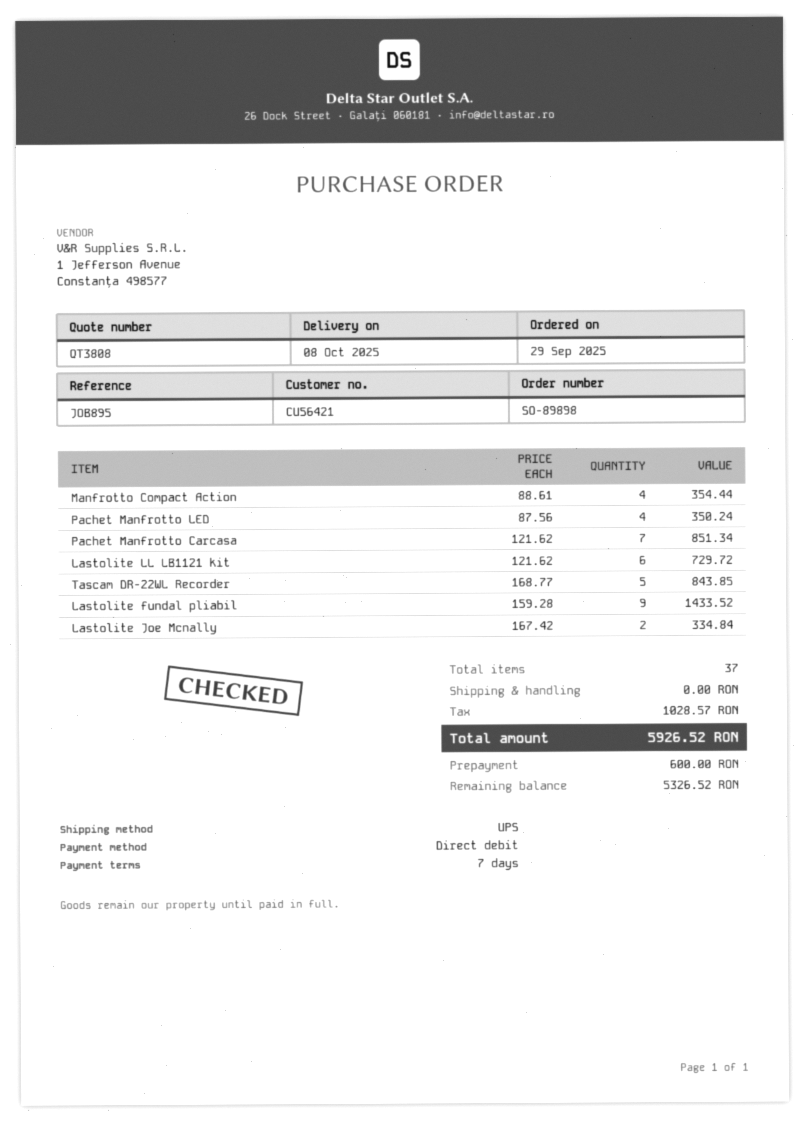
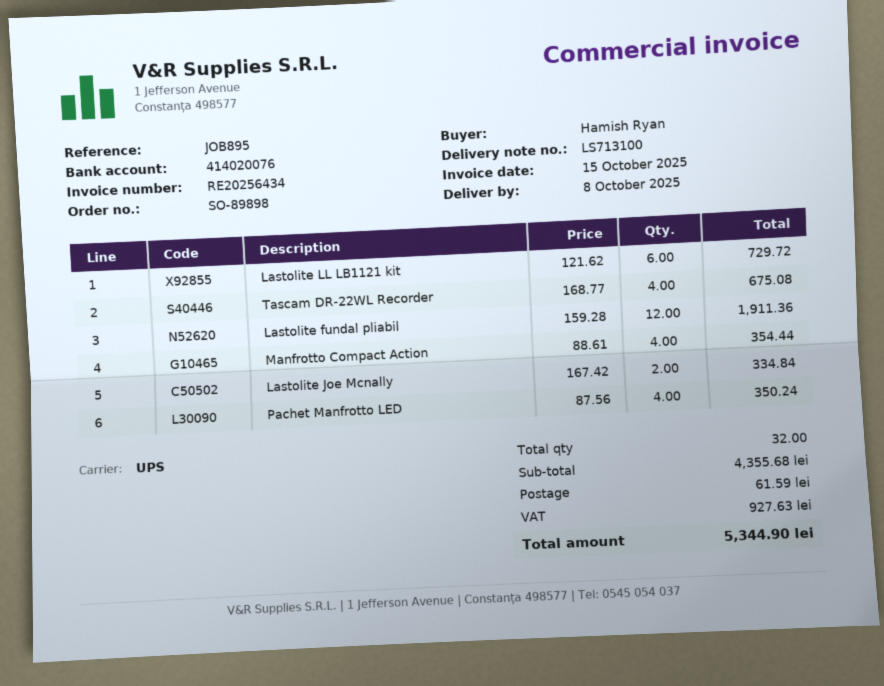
Pachet Manfrotto Carcasa: 7 x 121.62 = 851.34 -> none
Tascam DR-22WL Recorder: 5 x 168.77 = 843.85 -> 4 x 168.77 = 675.08
Lastolite fundal pliabil: 9 x 159.28 = 1433.52 -> 12 x 159.28 = 1911.36
total quantity: 37 -> 32
shipping: 0.00 -> 61.59
tax: 1028.57 -> 927.63
total: 5926.52 -> 5344.90

